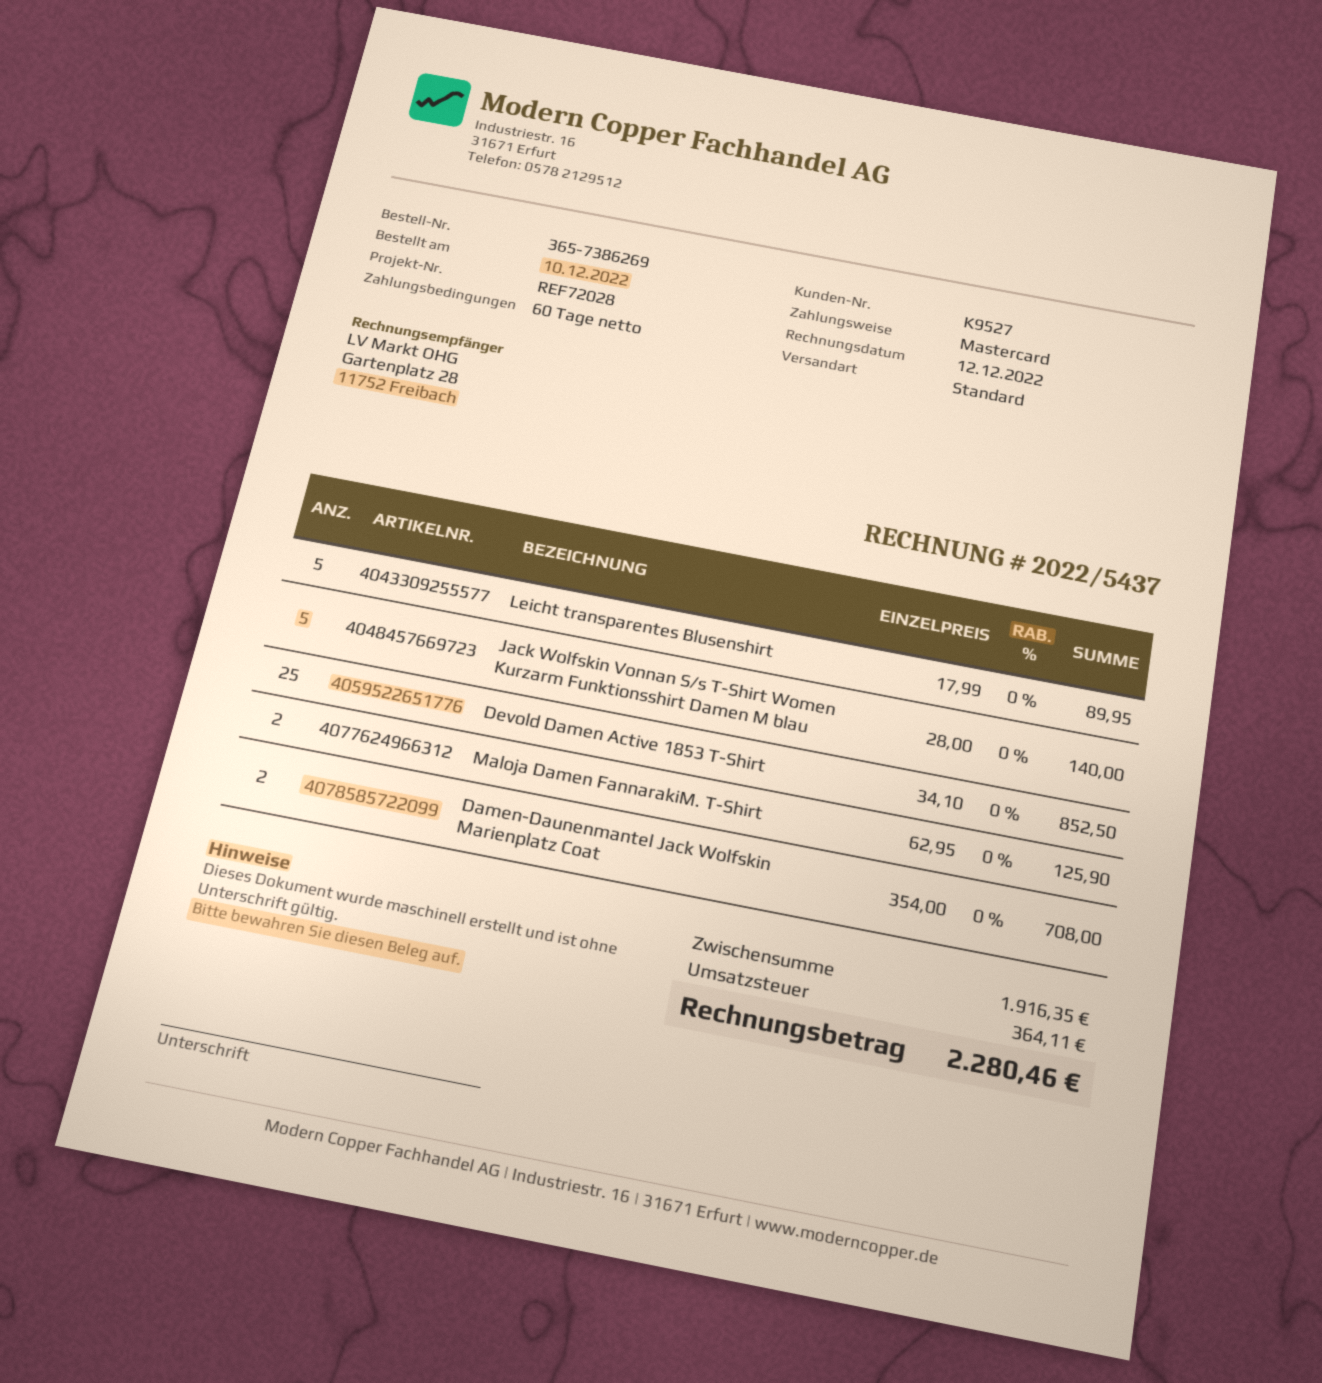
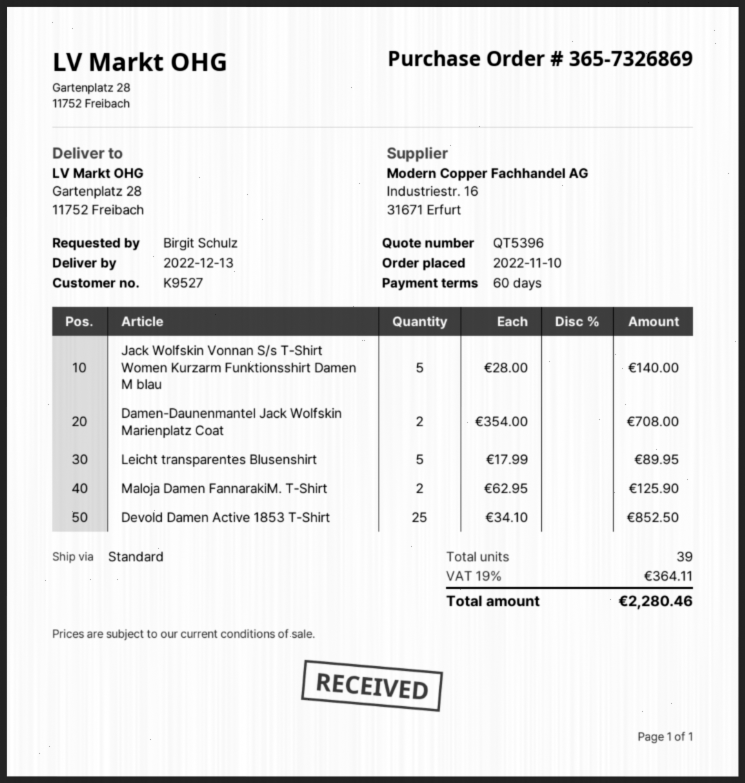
order number: 365-7386269 -> 365-7326869
order date: 2022-12-10 -> 2022-11-10

